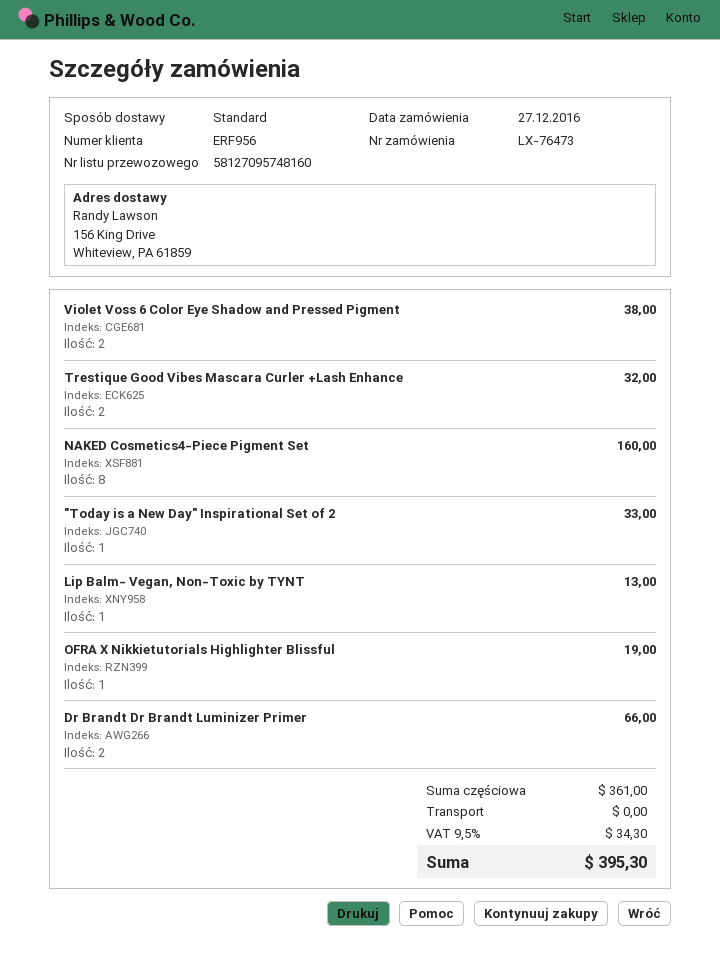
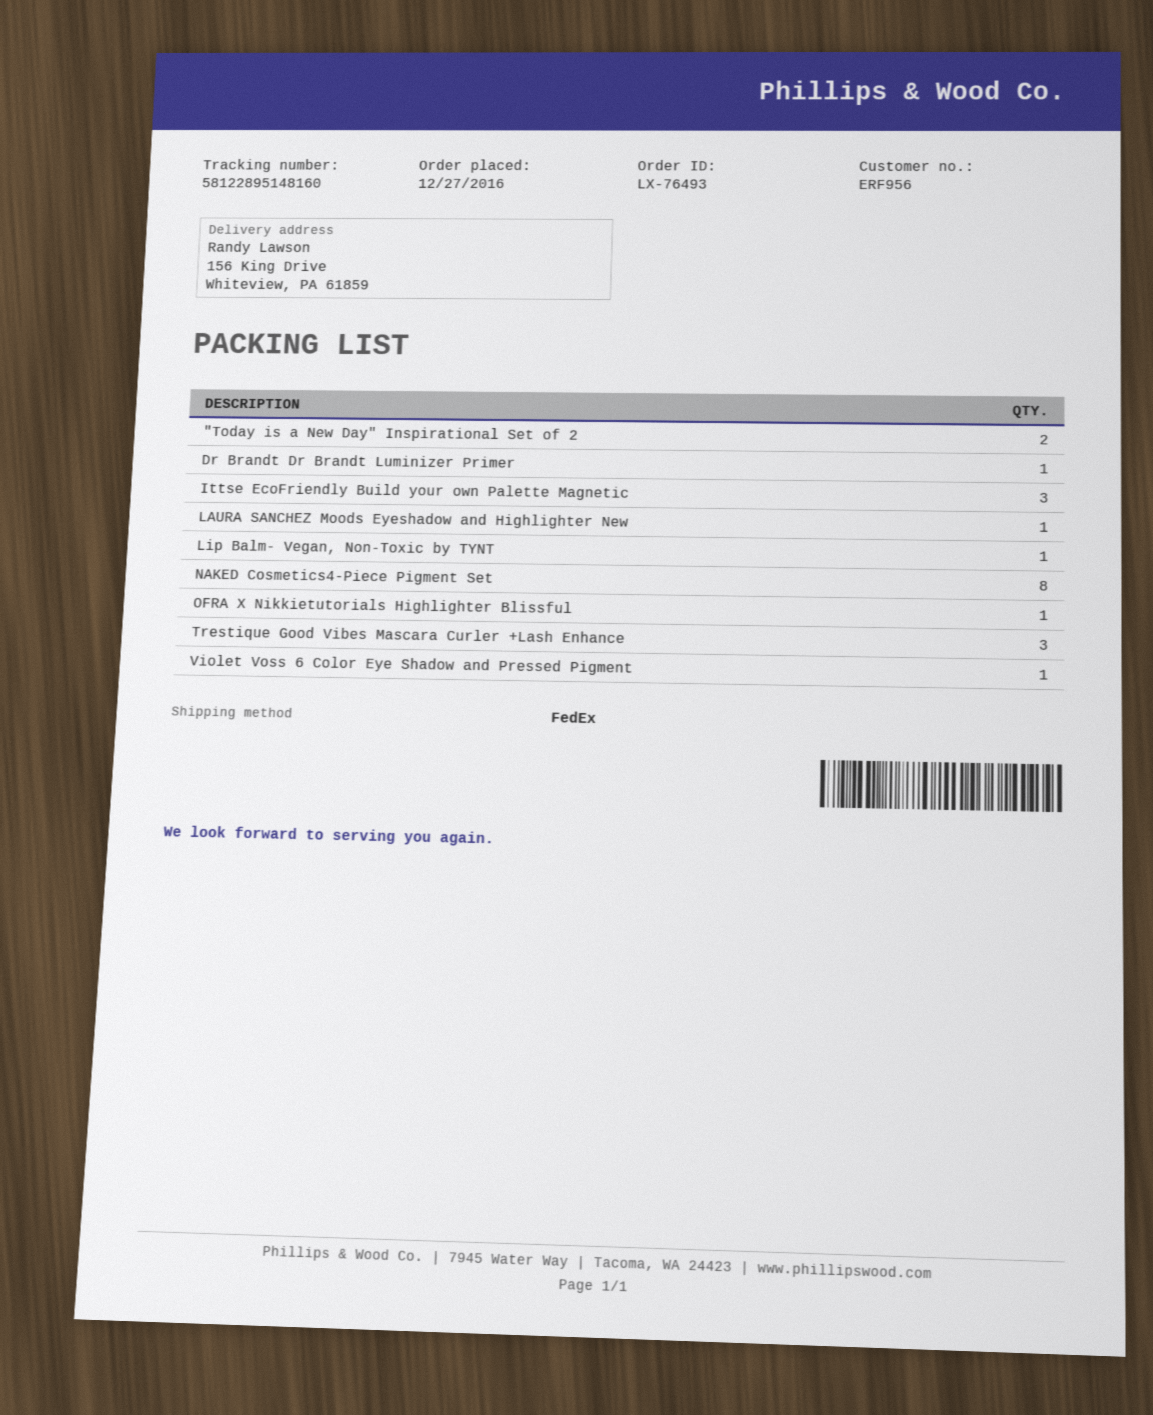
order number: LX-76473 -> LX-76493
shipping method: standard -> FedEx
tracking number: 58127095748160 -> 58122895148160
Violet Voss 6 Color Eye Shadow and Pressed Pigment: 2 -> 1
Trestique Good Vibes Mascara Curler +Lash Enhance: 2 -> 3
"Today is a New Day" Inspirational Set of 2: 1 -> 2
Dr Brandt Dr Brandt Luminizer Primer: 2 -> 1
Ittse EcoFriendly Build your own Palette Magnetic: none -> 3
LAURA SANCHEZ Moods Eyeshadow and Highlighter New: none -> 1

